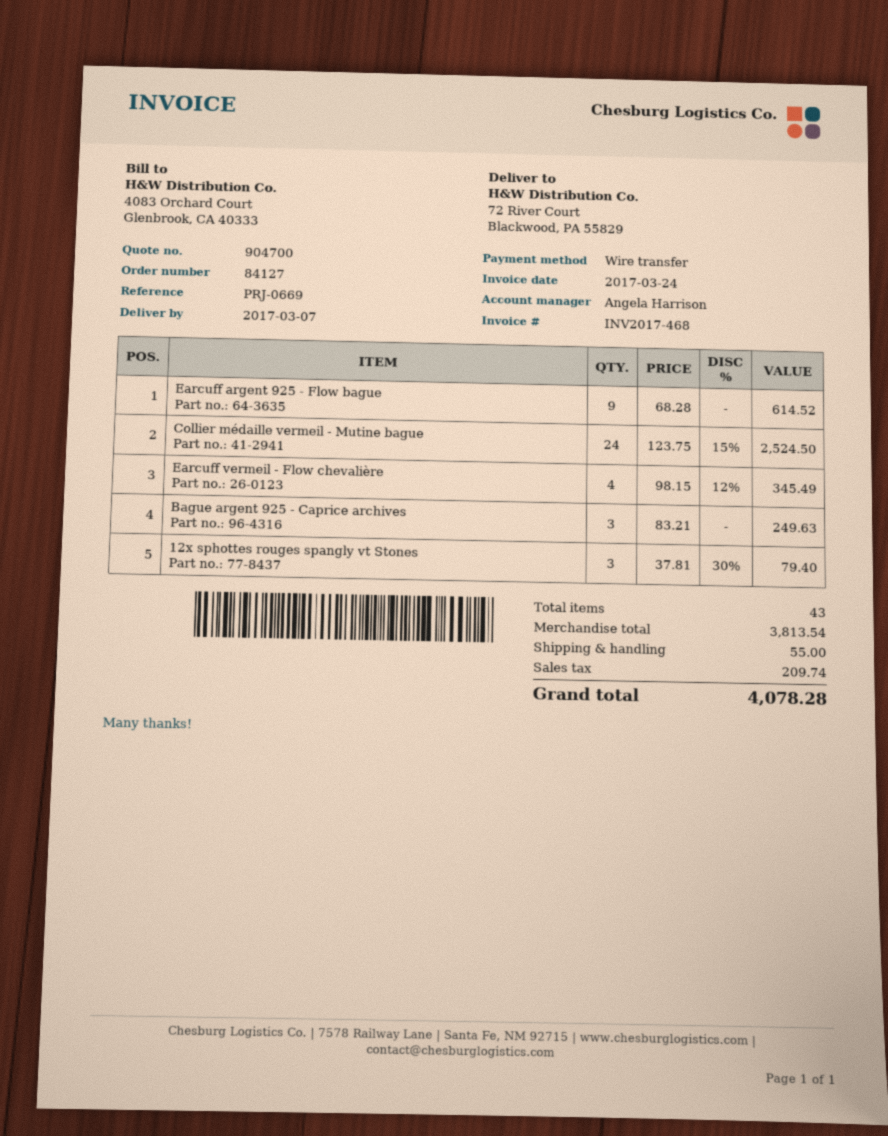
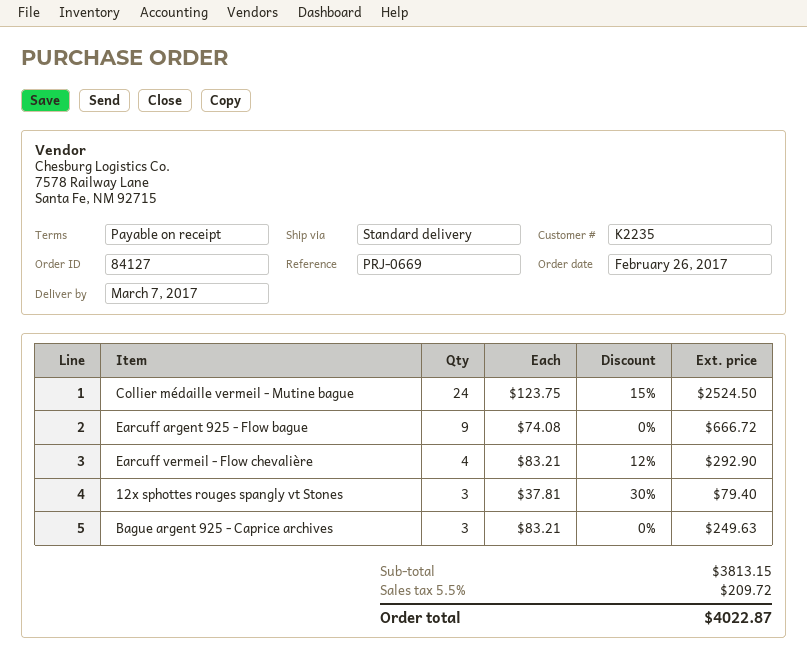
Earcuff argent 925 - Flow bague: 9 x 68.28 = 614.52 -> 9 x 74.08 = 666.72
Earcuff vermeil - Flow chevalière: 4 x 98.15 - 12% = 345.49 -> 4 x 83.21 - 12% = 292.90
subtotal: 3813.54 -> 3813.15
shipping: 55.00 -> none
tax: 209.74 -> 209.72
total: 4078.28 -> 4022.87

